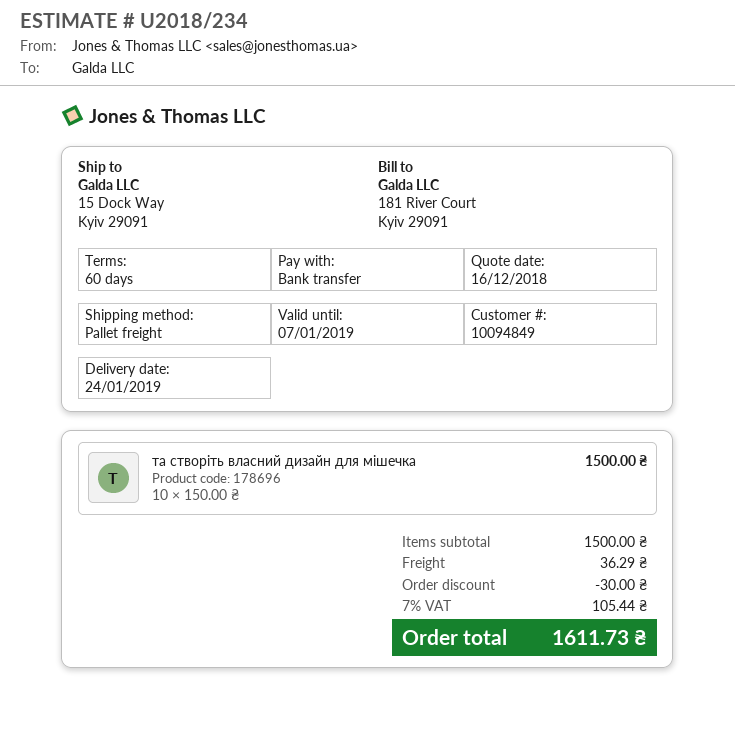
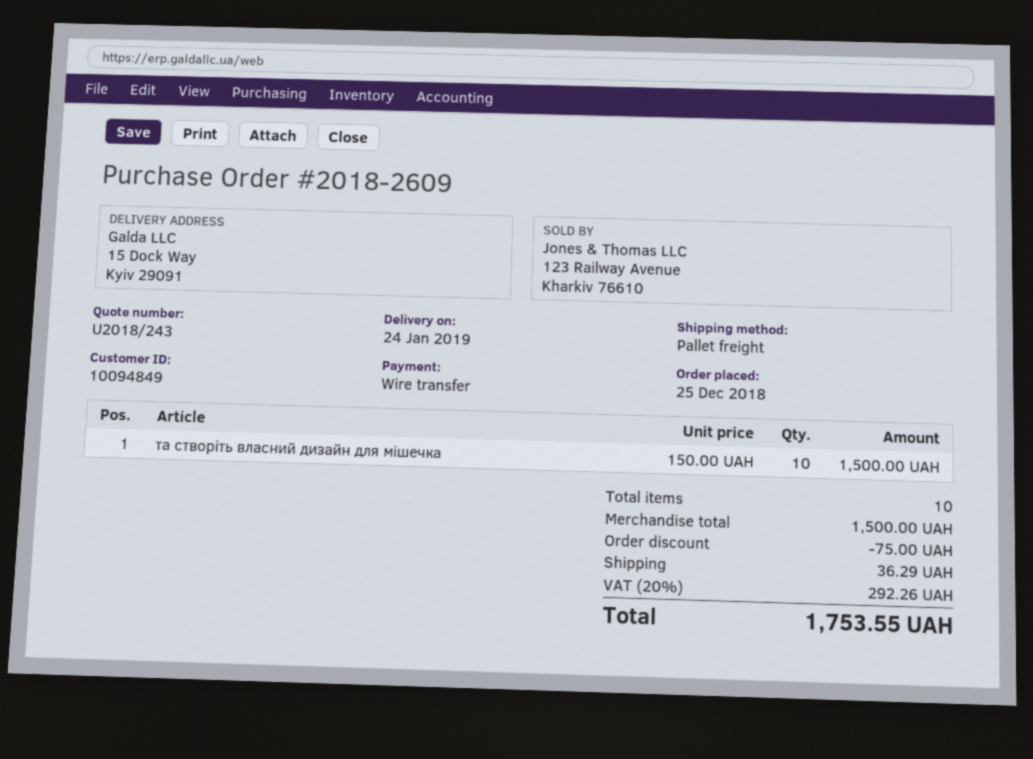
quote number: U2018/234 -> U2018/243
discount: 30.00 -> 75.00
tax: 7% = 105.44 -> 20% = 292.26
total: 1611.73 -> 1753.55

